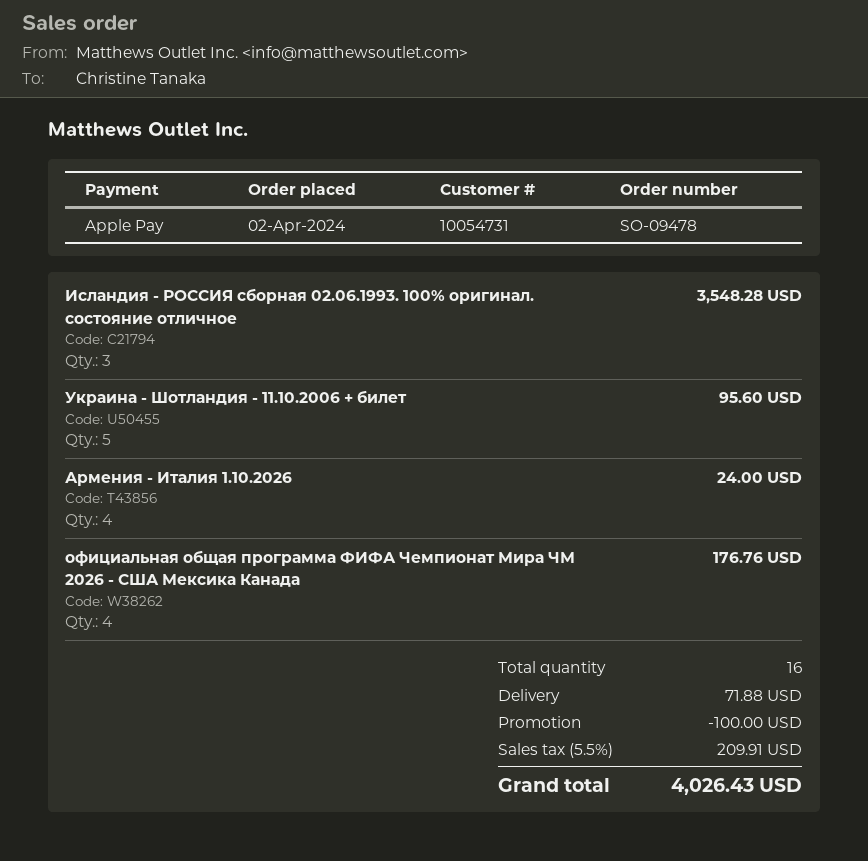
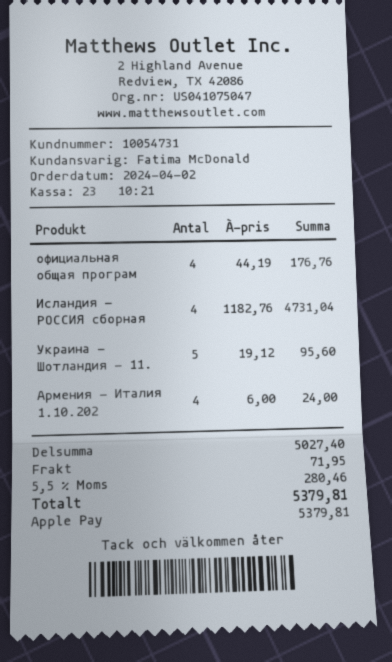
Исландия - РОССИЯ сборная 02.06.1993. 100% оригинал. состояние отличное: 3 for 3548.28 -> 4 for 4731.04
discount: 100.00 -> none
shipping: 71.88 -> 71.95
tax: 5.5% = 209.91 -> 5.5% = 280.46
total: 4026.43 -> 5379.81

